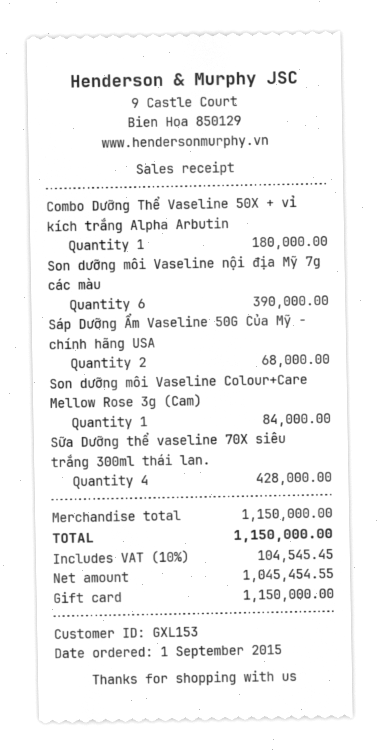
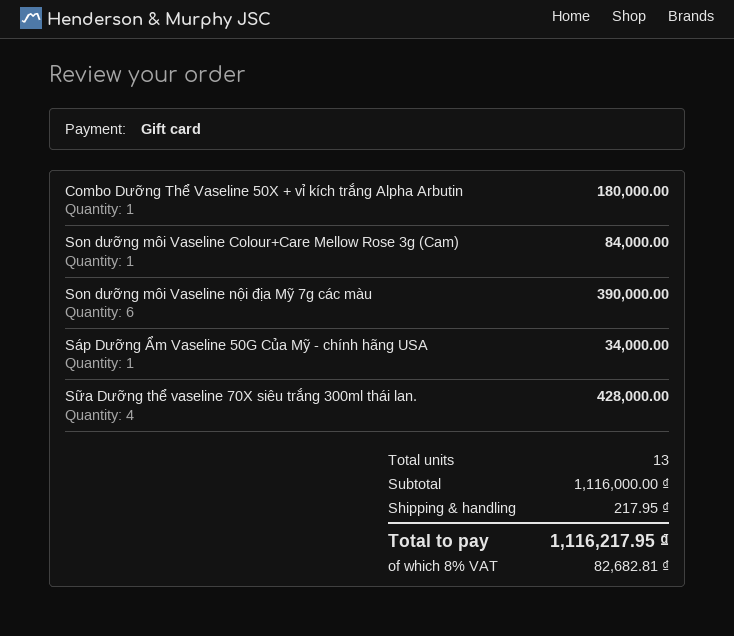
Sáp Dưỡng Ẩm Vaseline 50G Của Mỹ - chính hãng USA: 2 for 68000.00 -> 1 for 34000.00
subtotal: 1150000.00 -> 1116000.00
shipping: none -> 217.95
tax: 10% = 104545.45 -> 8% = 82682.81
total: 1150000.00 -> 1116217.95

